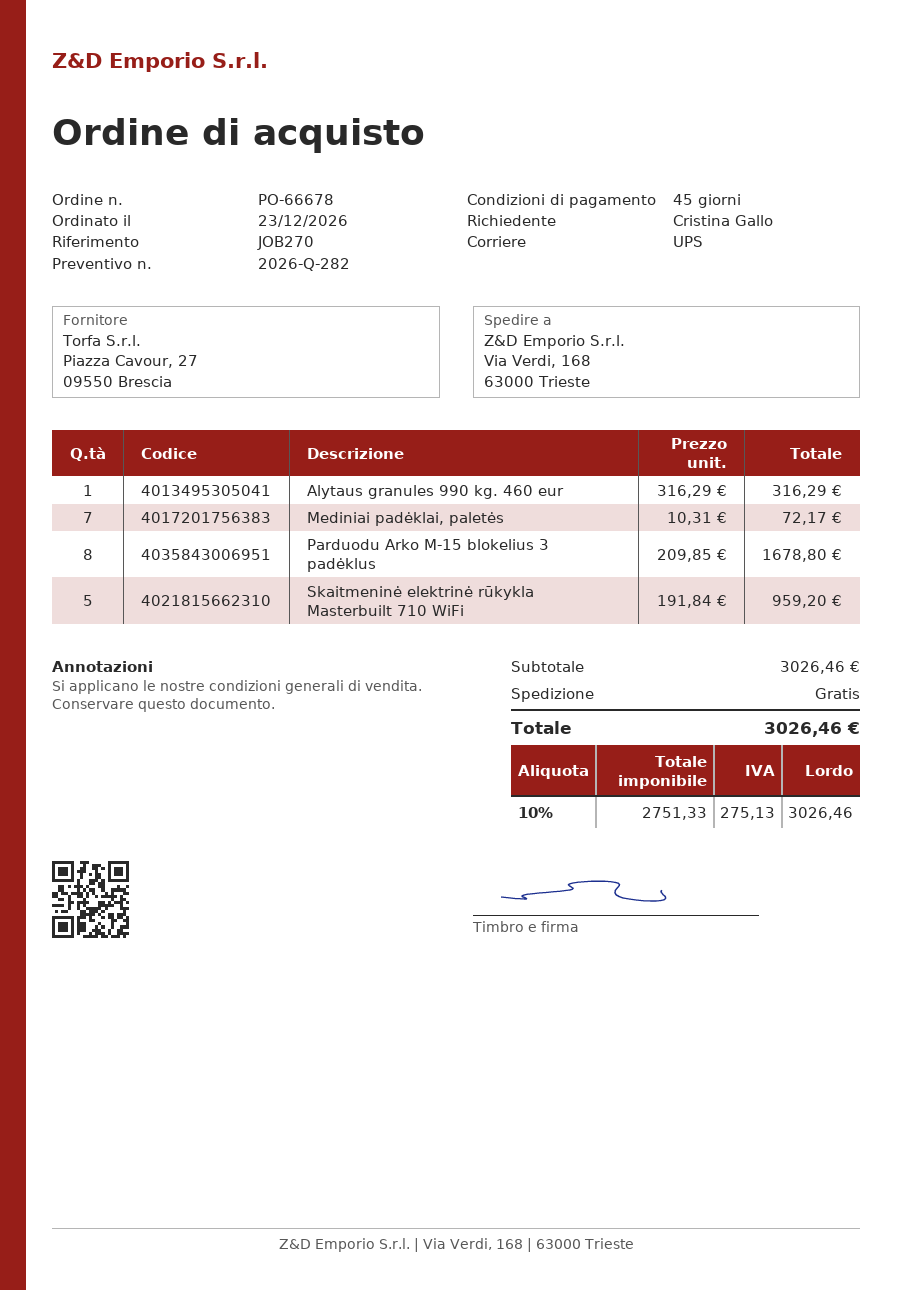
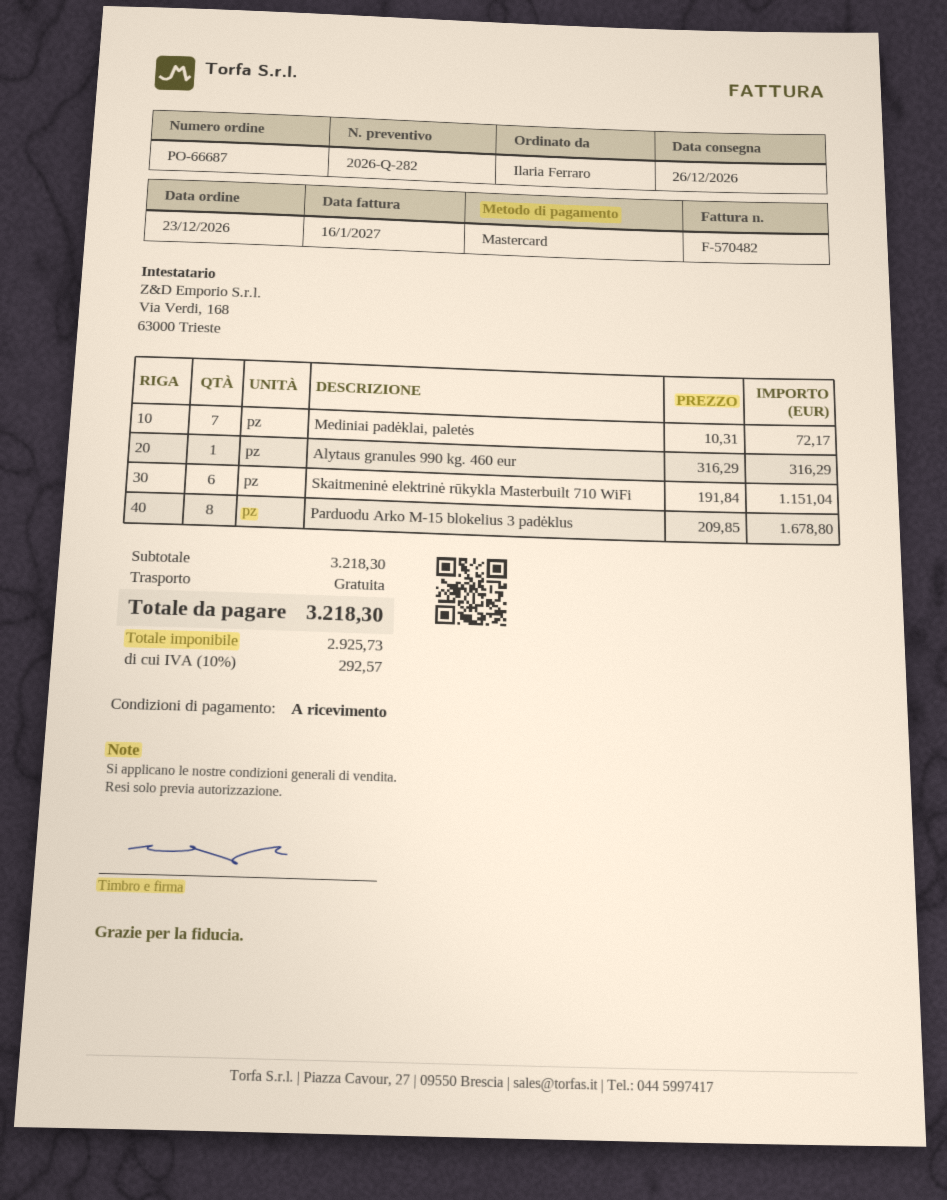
order number: PO-66678 -> PO-66687
payment terms: 45 days -> on receipt
ordered by: Cristina Gallo -> Ilaria Ferraro
Skaitmeninė elektrinė rūkykla Masterbuilt 710 WiFi: 5 x 191.84 = 959.20 -> 6 x 191.84 = 1151.04
subtotal: 3026.46 -> 3218.30
net: 2751.33 -> 2925.73
tax: 10% = 275.13 -> 10% = 292.57
total: 3026.46 -> 3218.30

